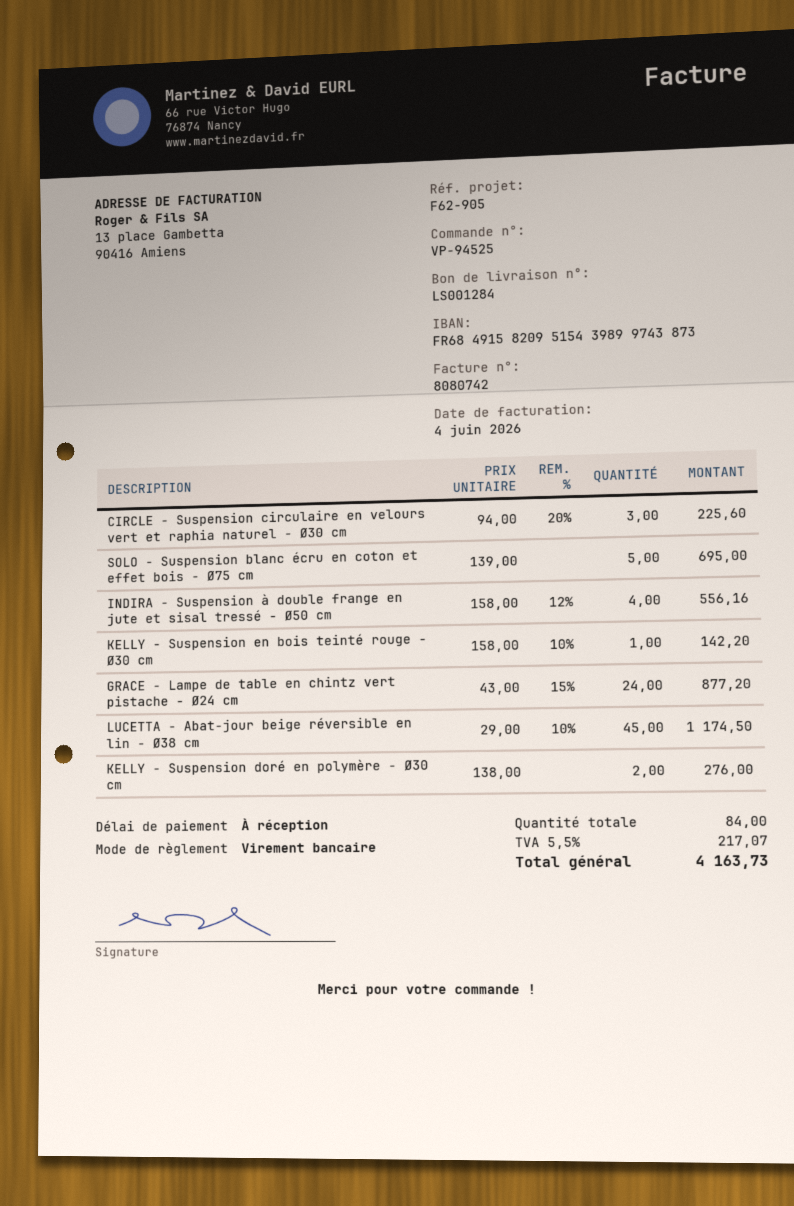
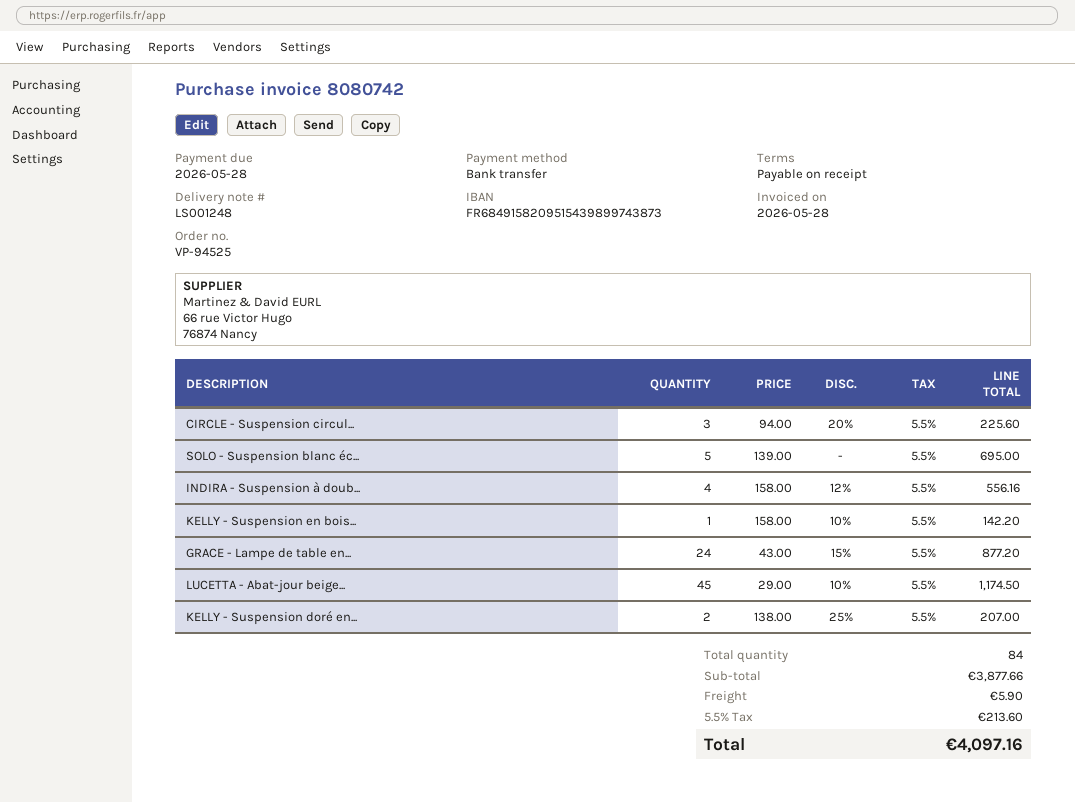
delivery note number: LS001284 -> LS001248
invoice date: 2026-06-04 -> 2026-05-28
KELLY - Suspension doré en polymère - Ø30 cm: 2 x 138.00 = 276.00 -> 2 x 138.00 - 25% = 207.00
shipping: none -> 5.90
tax: 5.5% = 217.07 -> 5.5% = 213.60
total: 4163.73 -> 4097.16

